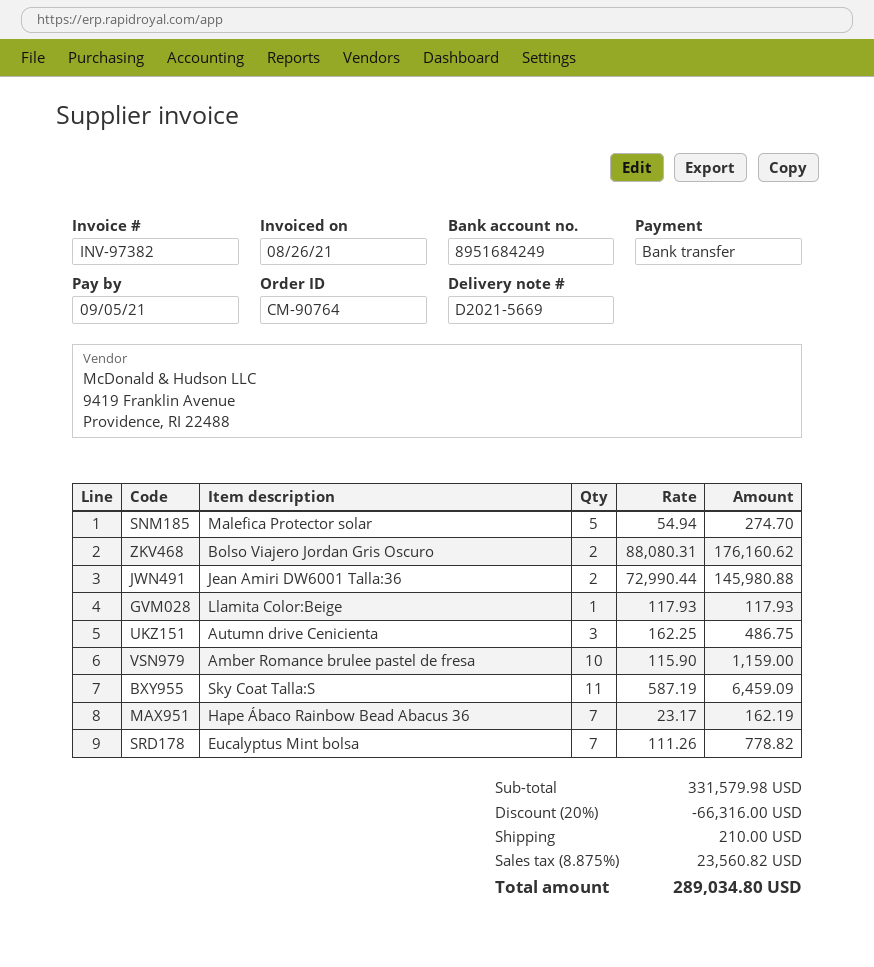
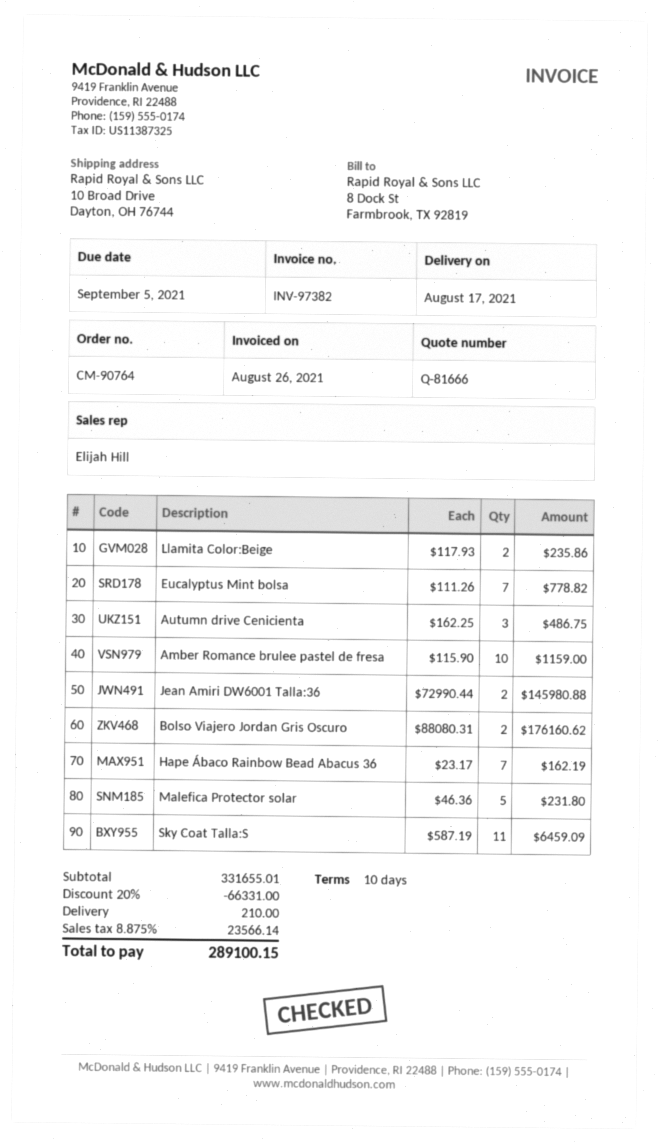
Malefica Protector solar: 5 x 54.94 = 274.70 -> 5 x 46.36 = 231.80
Llamita Color:Beige: 1 x 117.93 = 117.93 -> 2 x 117.93 = 235.86
subtotal: 331579.98 -> 331655.01
discount: 20% = 66316.00 -> 20% = 66331.00
tax: 8.875% = 23560.82 -> 8.875% = 23566.14
total: 289034.80 -> 289100.15

